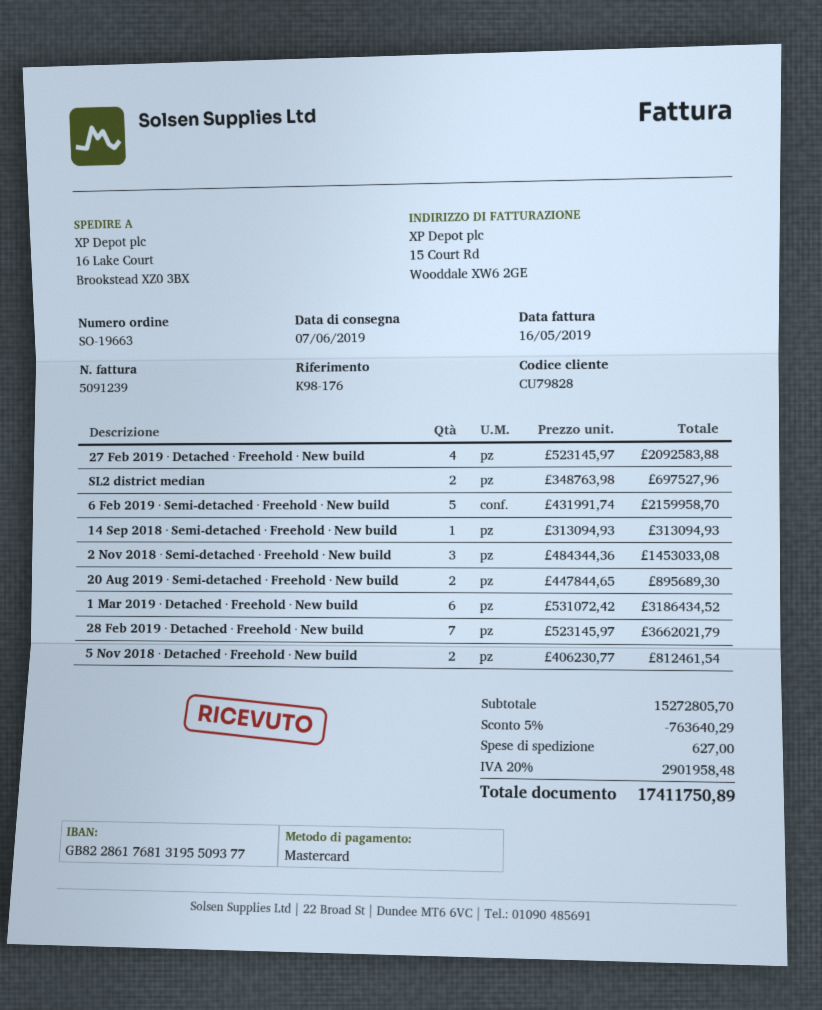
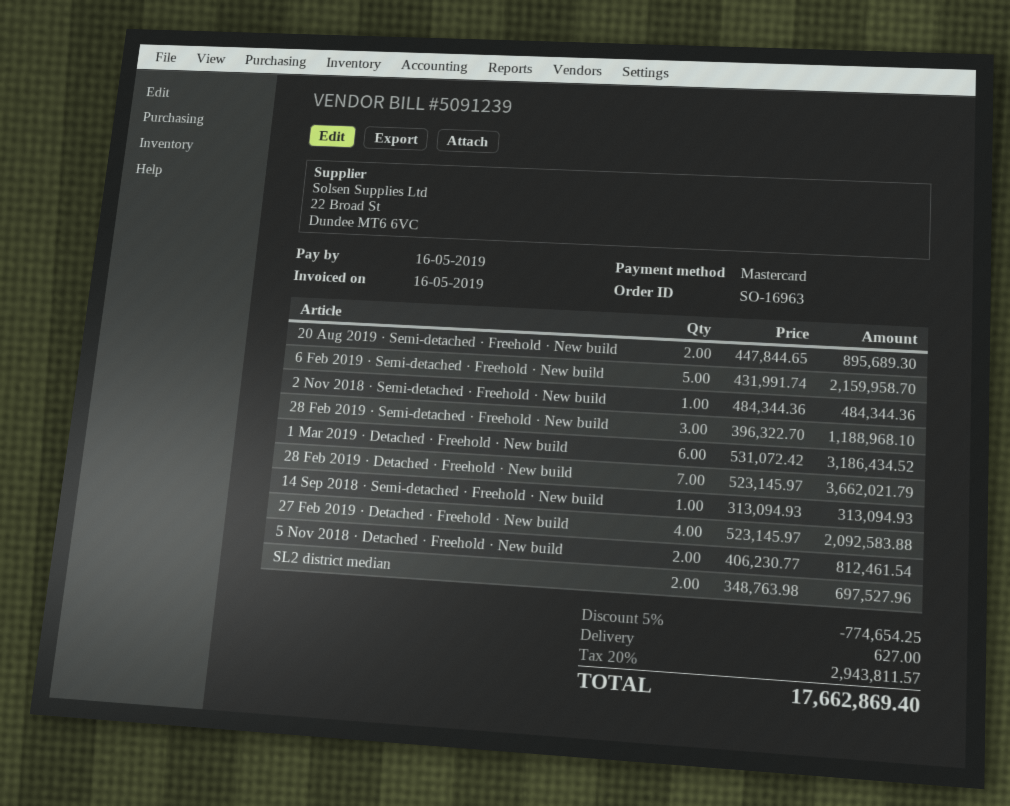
order number: SO-19663 -> SO-16963
2 Nov 2018 · Semi-detached · Freehold · New build: 3 x 484344.36 = 1453033.08 -> 1 x 484344.36 = 484344.36
28 Feb 2019 · Semi-detached · Freehold · New build: none -> 3 x 396322.70 = 1188968.10
discount: 5% = 763640.29 -> 5% = 774654.25
tax: 20% = 2901958.48 -> 20% = 2943811.57
total: 17411750.89 -> 17662869.40

